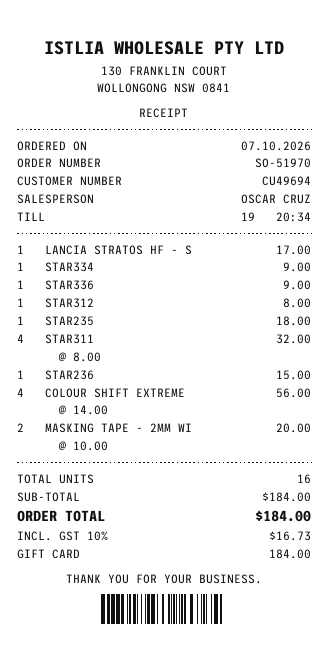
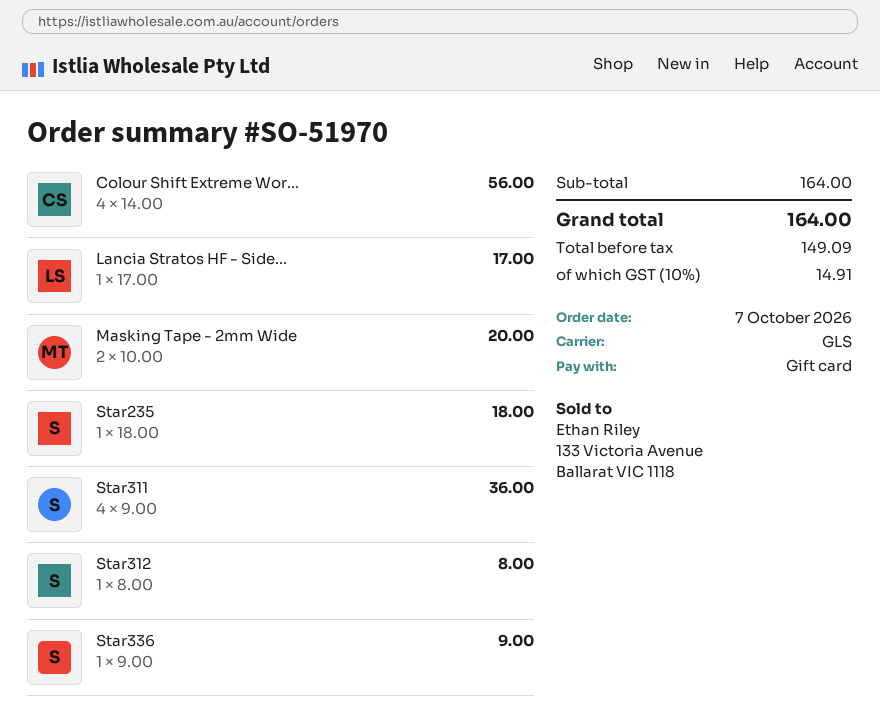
STAR334: 1 x 9.00 = 9.00 -> none
STAR311: 4 x 8.00 = 32.00 -> 4 x 9.00 = 36.00
STAR236: 1 x 15.00 = 15.00 -> none
subtotal: 184.00 -> 164.00
tax: 10% = 16.73 -> 10% = 14.91
total: 184.00 -> 164.00

